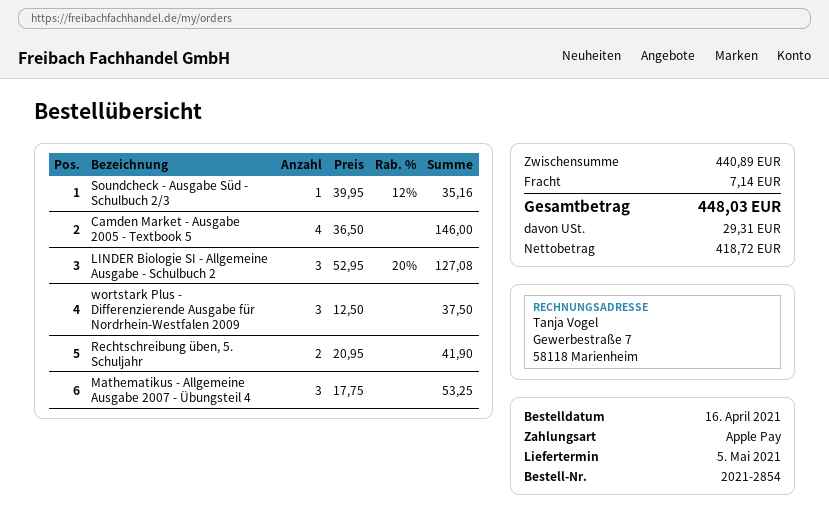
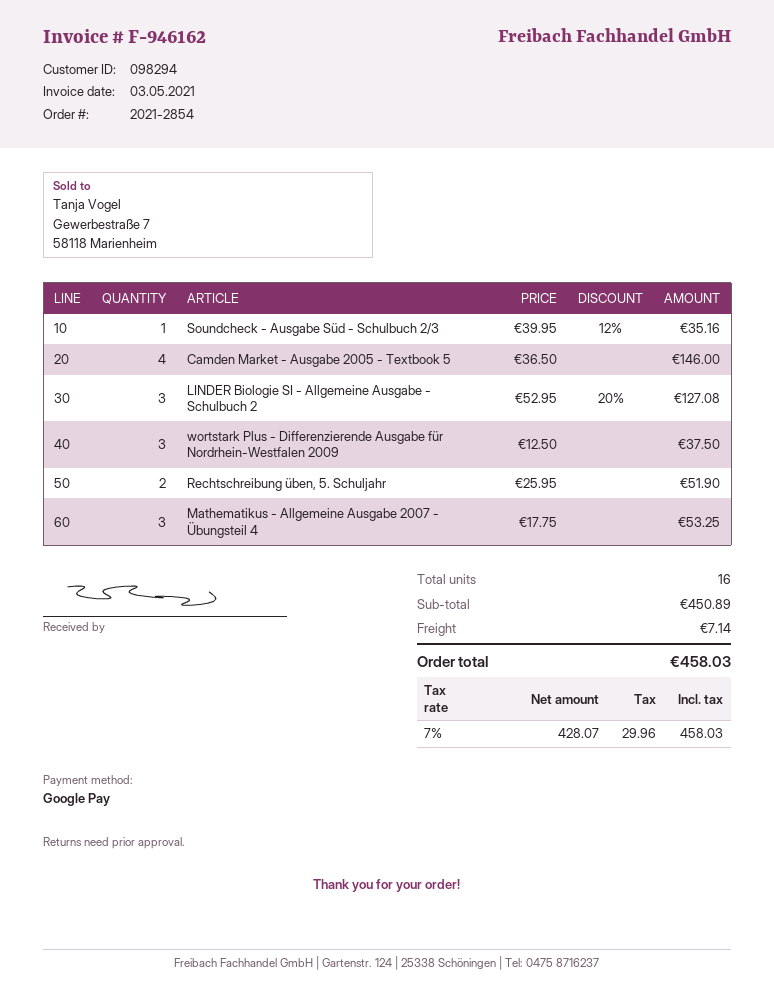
payment method: Apple Pay -> Google Pay
Rechtschreibung üben, 5. Schuljahr: 2 x 20.95 = 41.90 -> 2 x 25.95 = 51.90
subtotal: 440.89 -> 450.89
net: 418.72 -> 428.07
tax: 29.31 -> 29.96
total: 448.03 -> 458.03

